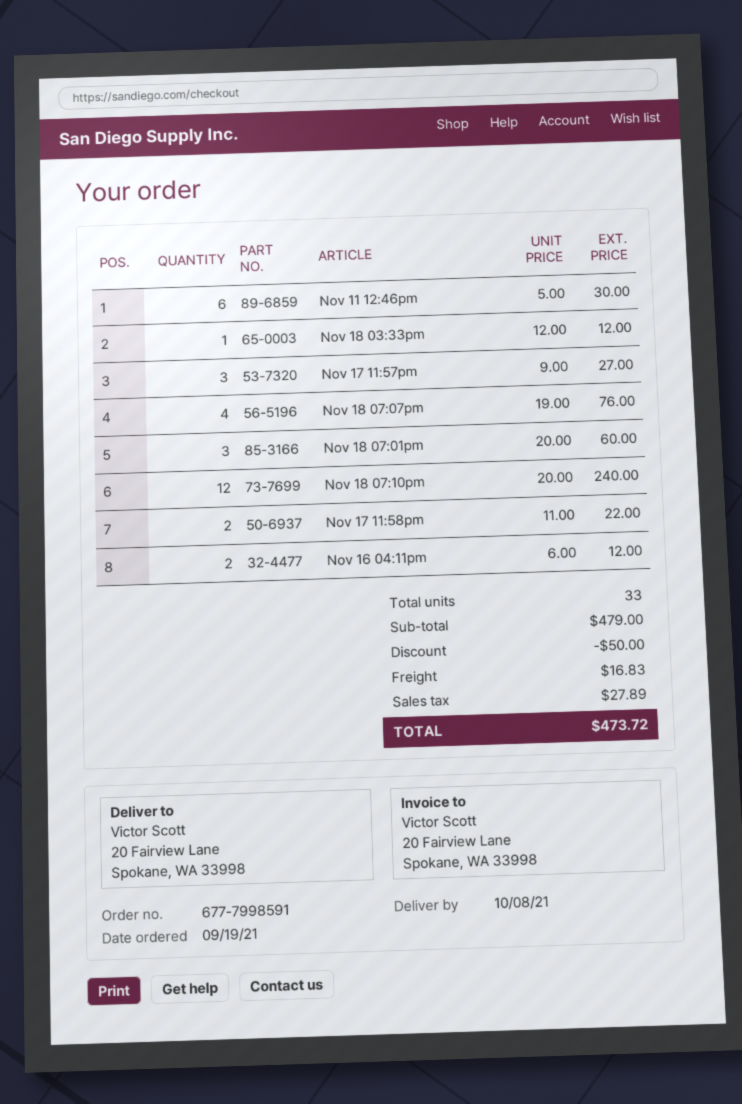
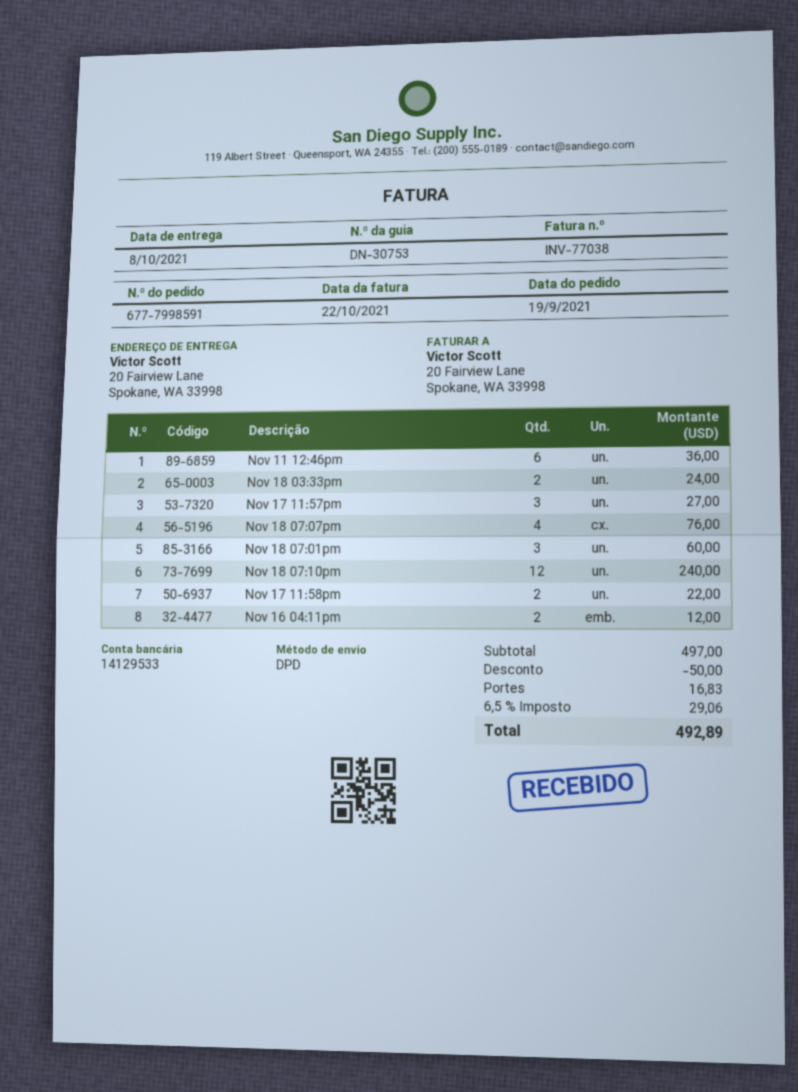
Nov 11 12:46pm: 6 for 30.00 -> 6 for 36.00
Nov 18 03:33pm: 1 for 12.00 -> 2 for 24.00
subtotal: 479.00 -> 497.00
tax: 27.89 -> 29.06
total: 473.72 -> 492.89

